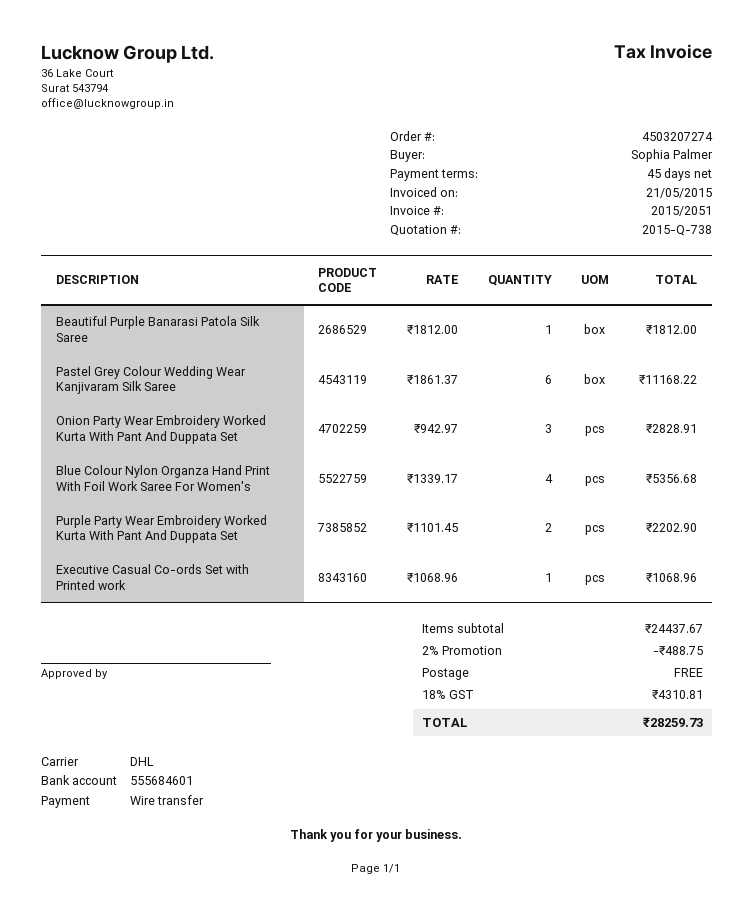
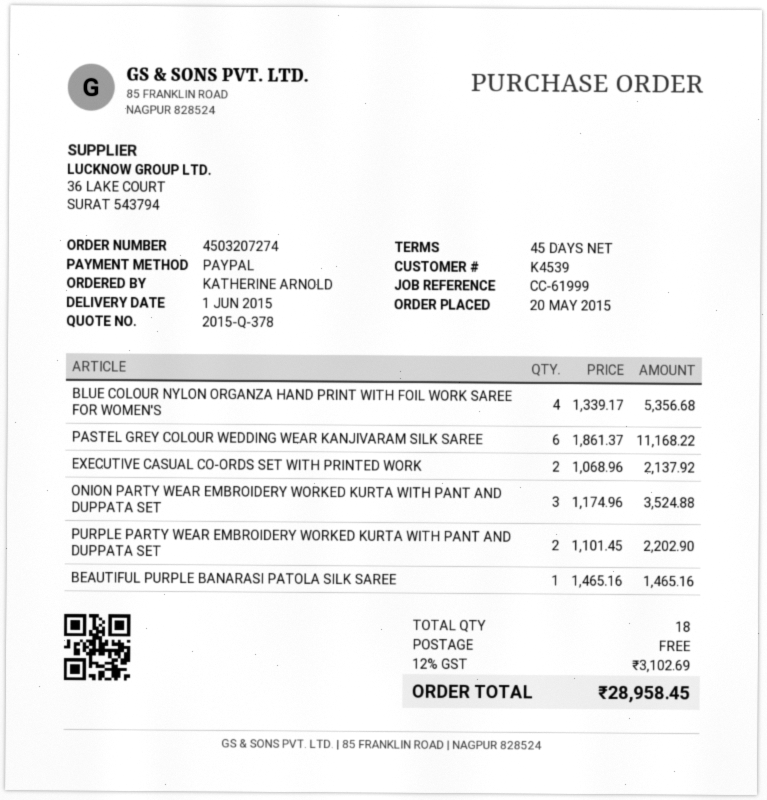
quote number: 2015-Q-738 -> 2015-Q-378
ordered by: Sophia Palmer -> KATHERINE ARNOLD
payment method: bank transfer -> PayPal
Beautiful Purple Banarasi Patola Silk Saree: 1 x 1812.00 = 1812.00 -> 1 x 1465.16 = 1465.16
Onion Party Wear Embroidery Worked Kurta With Pant And Duppata Set: 3 x 942.97 = 2828.91 -> 3 x 1174.96 = 3524.88
Executive Casual Co-ords Set with Printed work: 1 x 1068.96 = 1068.96 -> 2 x 1068.96 = 2137.92
discount: 2% = 488.75 -> none
tax: 18% = 4310.81 -> 12% = 3102.69
total: 28259.73 -> 28958.45

